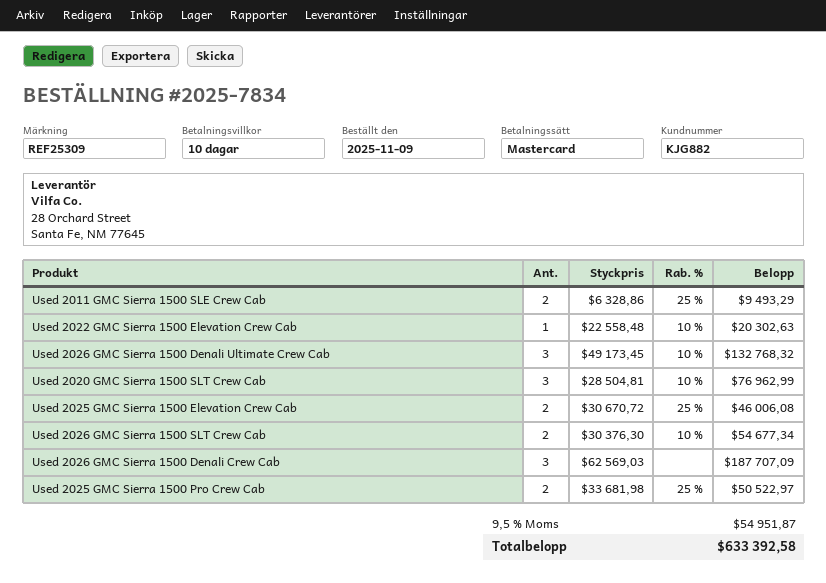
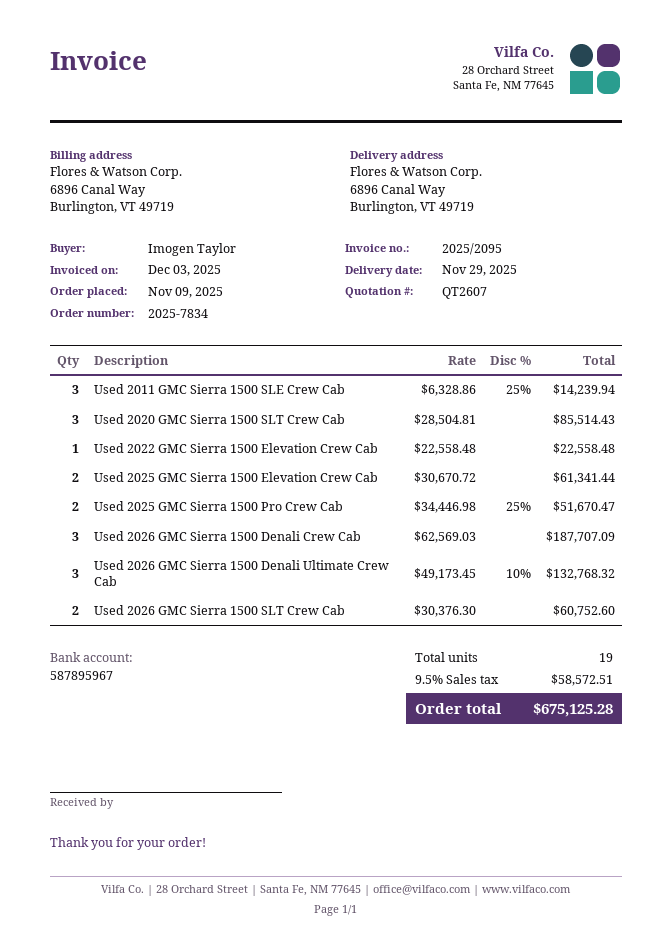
Used 2011 GMC Sierra 1500 SLE Crew Cab: 2 x 6328.86 - 25% = 9493.29 -> 3 x 6328.86 - 25% = 14239.94
Used 2022 GMC Sierra 1500 Elevation Crew Cab: 1 x 22558.48 - 10% = 20302.63 -> 1 x 22558.48 = 22558.48
Used 2020 GMC Sierra 1500 SLT Crew Cab: 3 x 28504.81 - 10% = 76962.99 -> 3 x 28504.81 = 85514.43
Used 2025 GMC Sierra 1500 Elevation Crew Cab: 2 x 30670.72 - 25% = 46006.08 -> 2 x 30670.72 = 61341.44
Used 2026 GMC Sierra 1500 SLT Crew Cab: 2 x 30376.30 - 10% = 54677.34 -> 2 x 30376.30 = 60752.60
Used 2025 GMC Sierra 1500 Pro Crew Cab: 2 x 33681.98 - 25% = 50522.97 -> 2 x 34446.98 - 25% = 51670.47
tax: 9.5% = 54951.87 -> 9.5% = 58572.51
total: 633392.58 -> 675125.28

